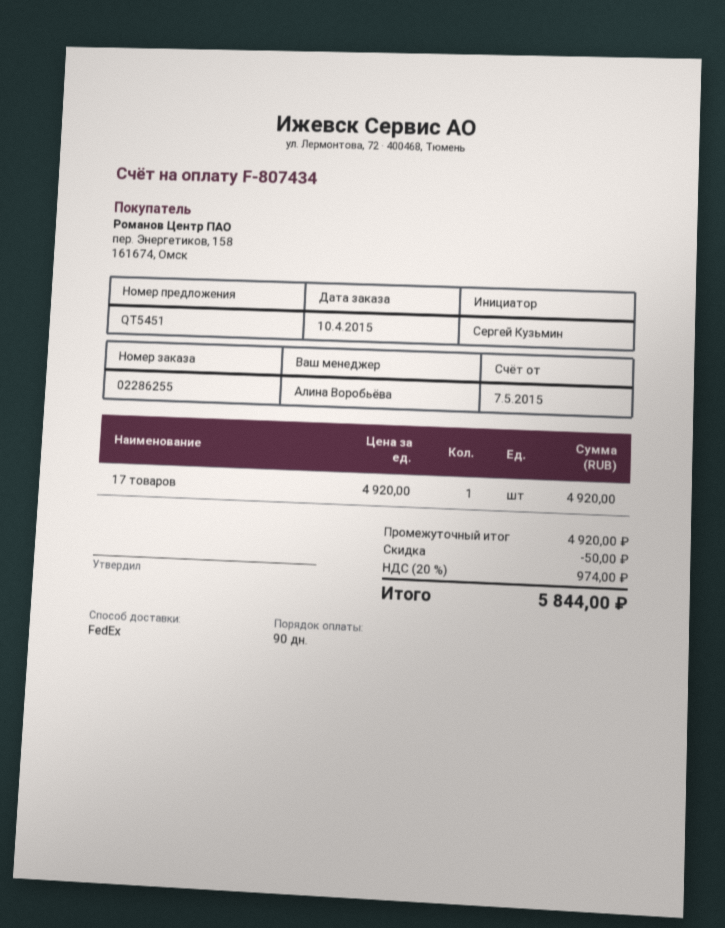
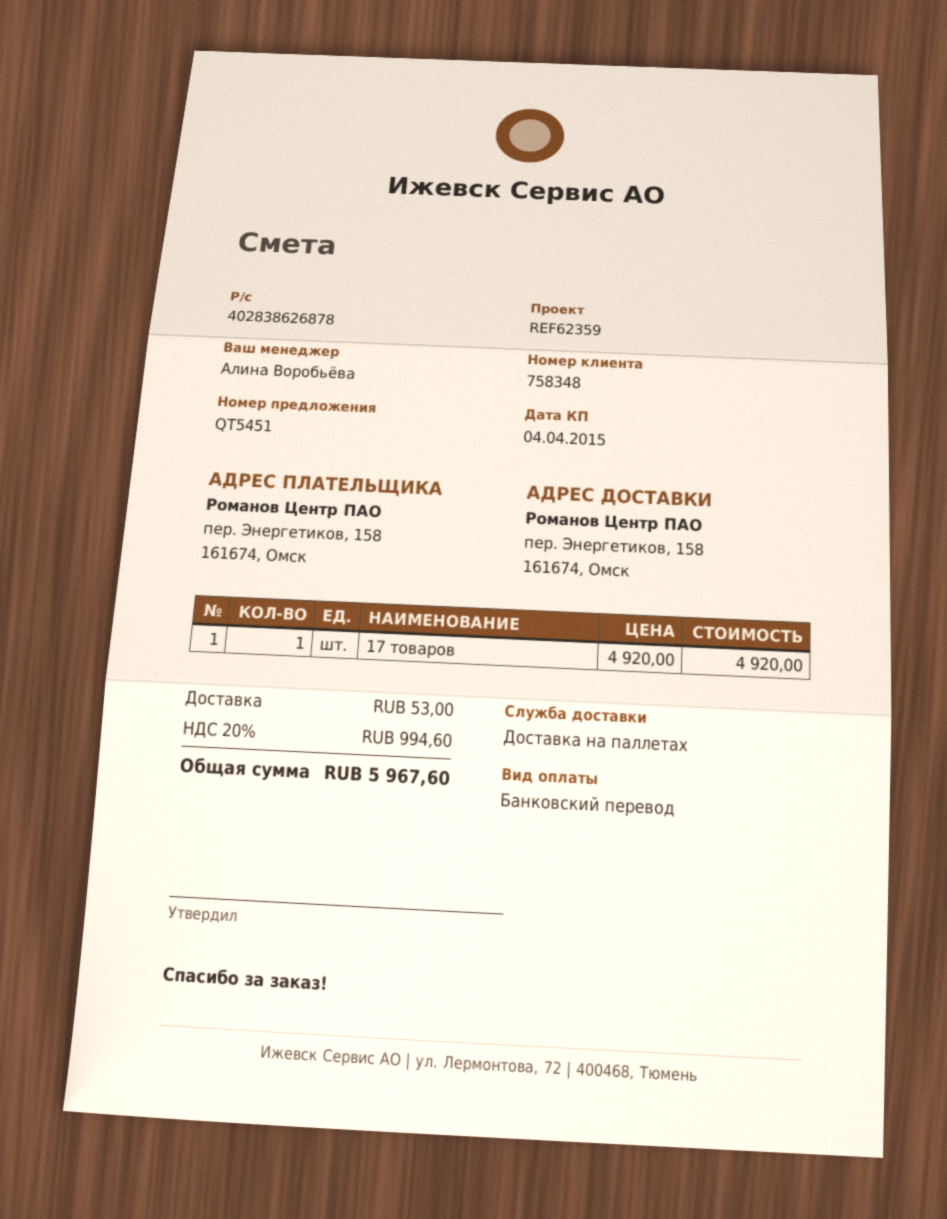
shipping method: FedEx -> pallet freight
discount: 50.00 -> none
shipping: none -> 53.00
tax: 20% = 974.00 -> 20% = 994.60
total: 5844.00 -> 5967.60

